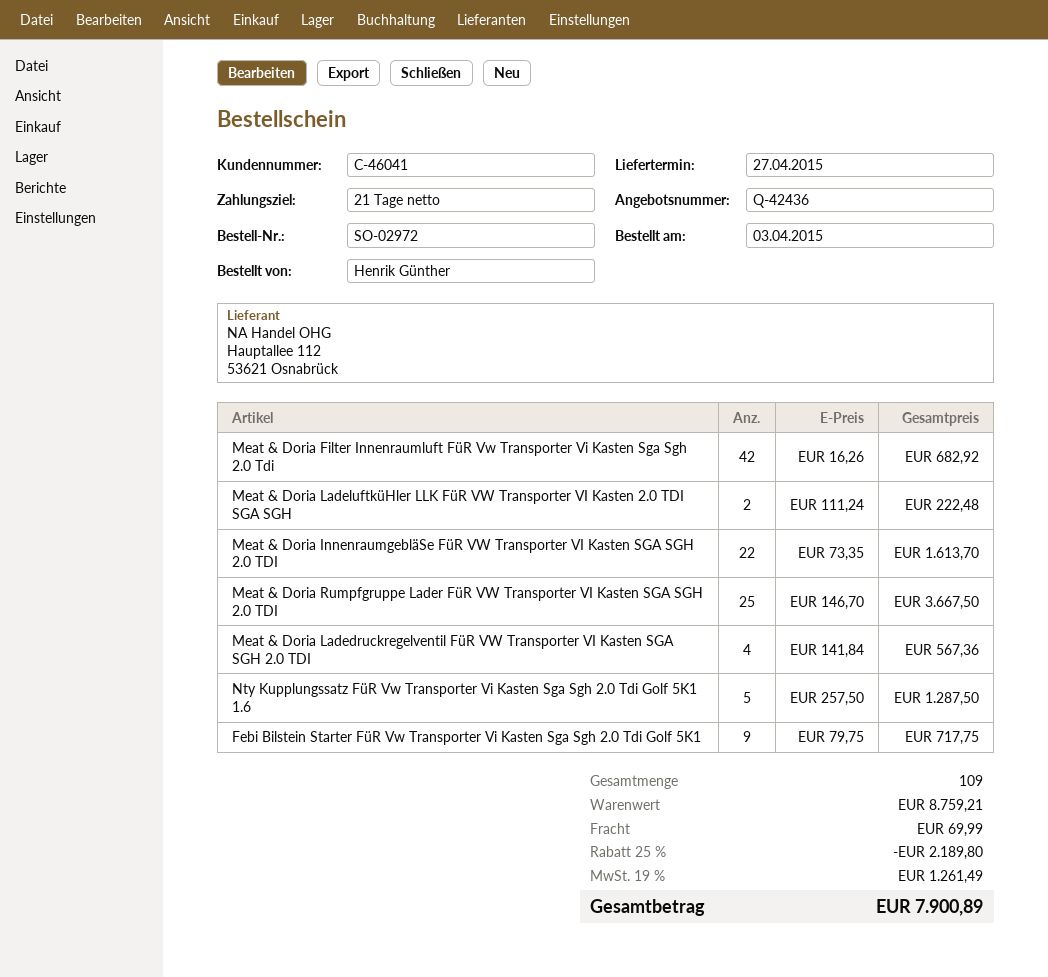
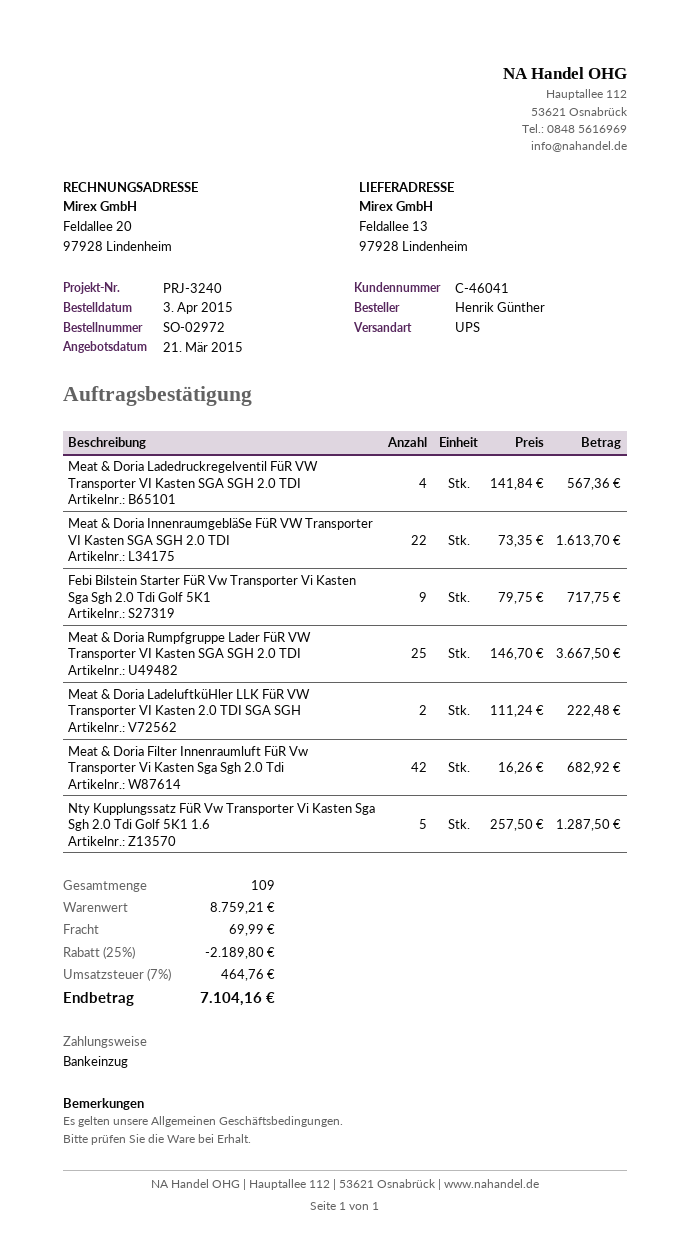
tax: 19% = 1261.49 -> 7% = 464.76
total: 7900.89 -> 7104.16

